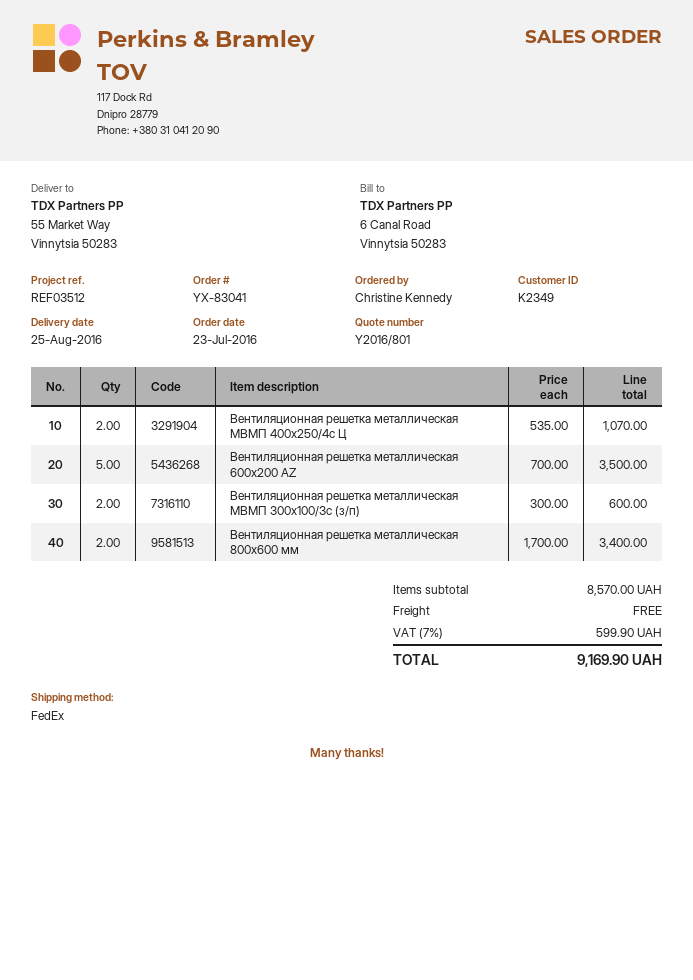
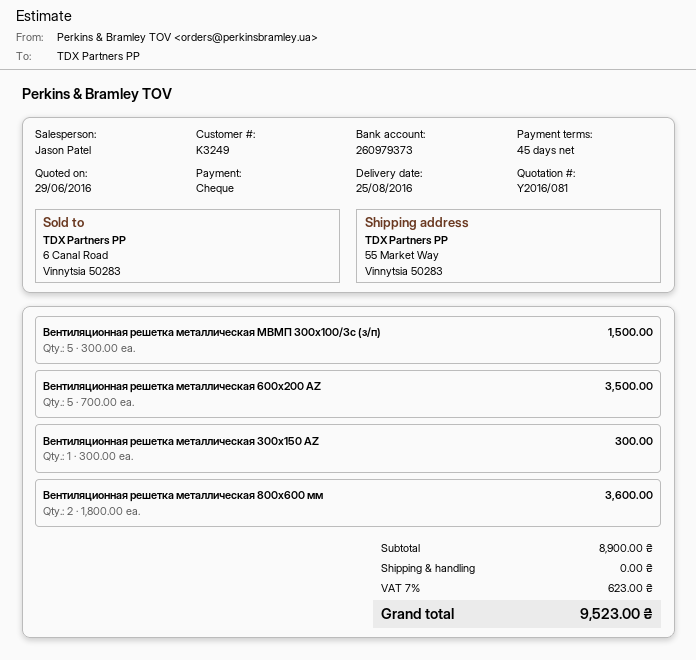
quote number: Y2016/801 -> Y2016/081
customer number: K2349 -> K3249
Вентиляционная решетка металлическая МВМП 400х250/4с Ц: 2 x 535.00 = 1070.00 -> none
Вентиляционная решетка металлическая МВМП 300х100/3с (з/п): 2 x 300.00 = 600.00 -> 5 x 300.00 = 1500.00
Вентиляционная решетка металлическая 800х600 мм: 2 x 1700.00 = 3400.00 -> 2 x 1800.00 = 3600.00
Вентиляционная решетка металлическая 300х150 AZ: none -> 1 x 300.00 = 300.00
subtotal: 8570.00 -> 8900.00
tax: 7% = 599.90 -> 7% = 623.00
total: 9169.90 -> 9523.00

